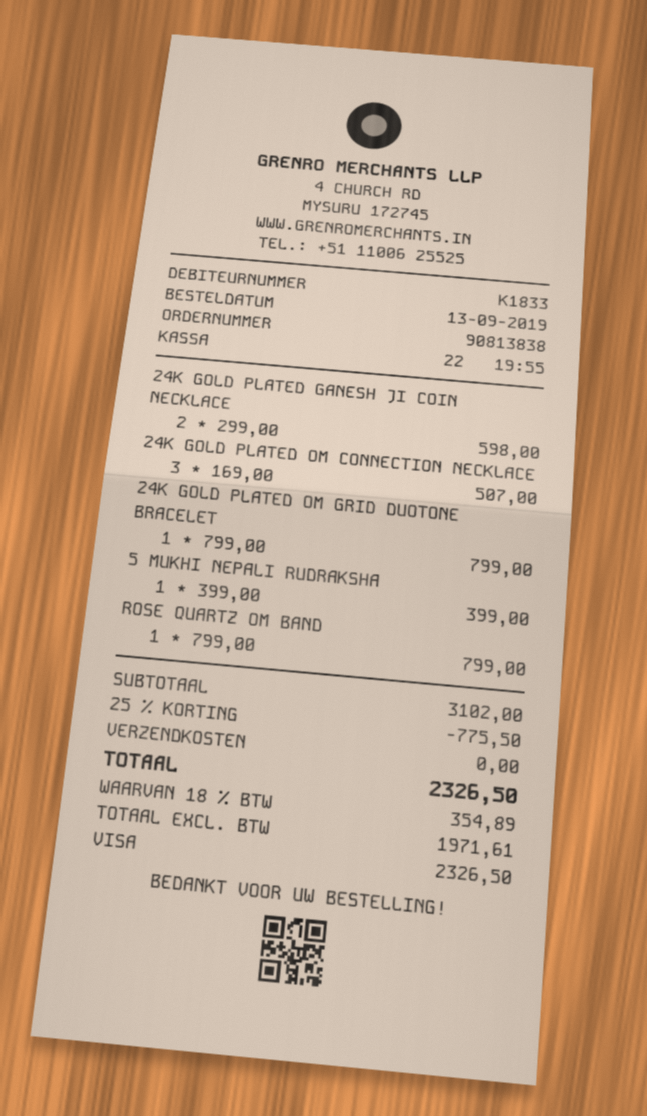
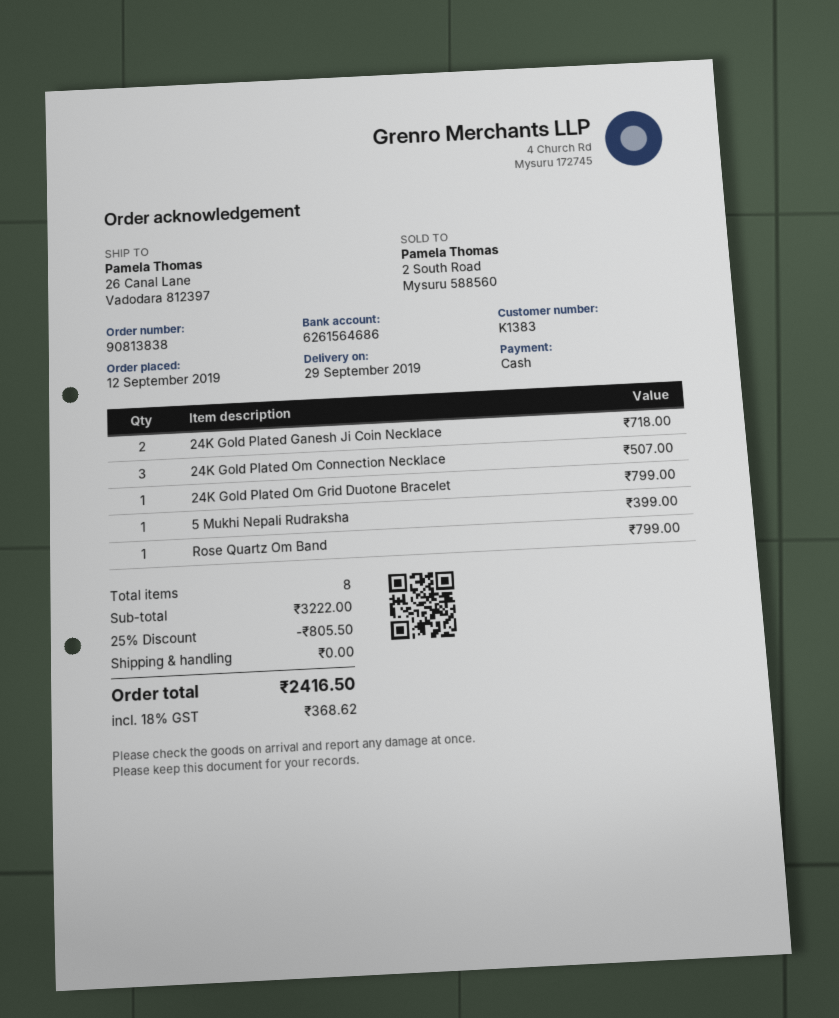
order date: 2019-09-13 -> 2019-09-12
customer number: K1833 -> K1383
payment method: Visa -> cash
24K GOLD PLATED GANESH JI COIN NECKLACE: 2 for 598.00 -> 2 for 718.00
subtotal: 3102.00 -> 3222.00
discount: 25% = 775.50 -> 25% = 805.50
tax: 18% = 354.89 -> 18% = 368.62
total: 2326.50 -> 2416.50

